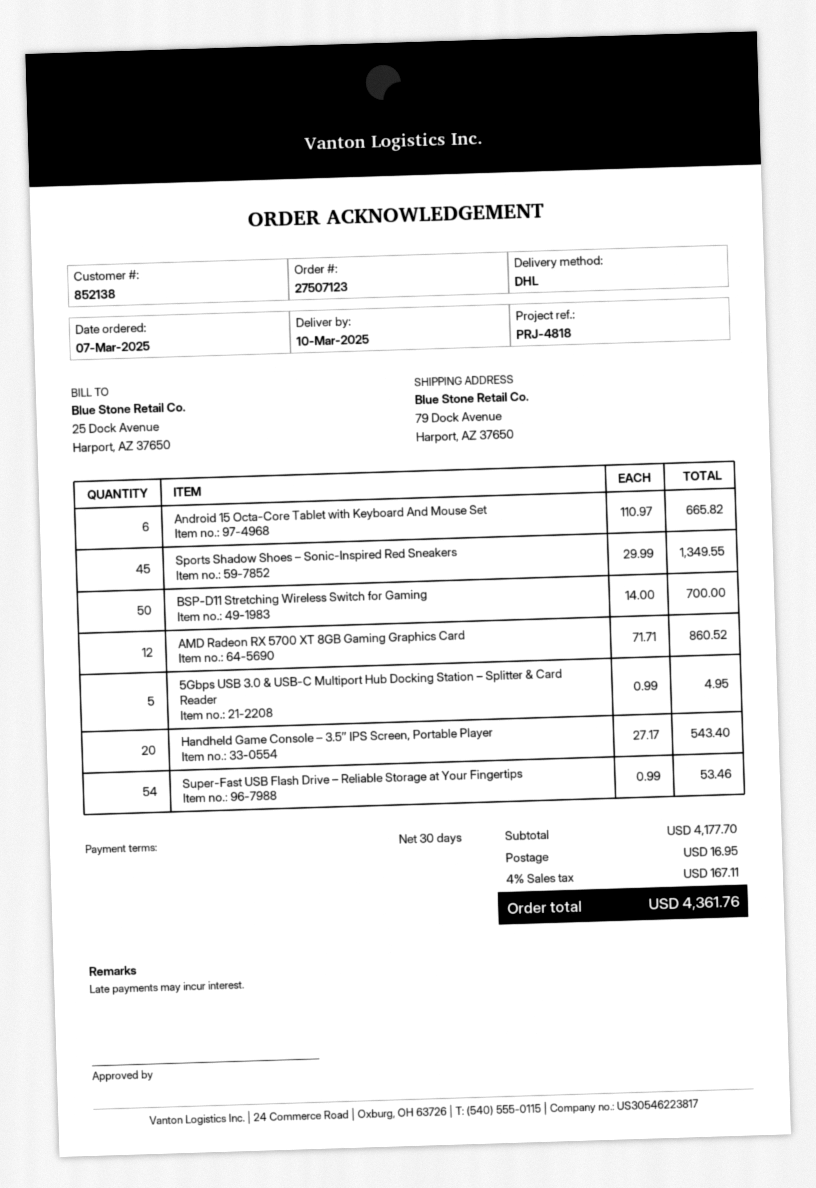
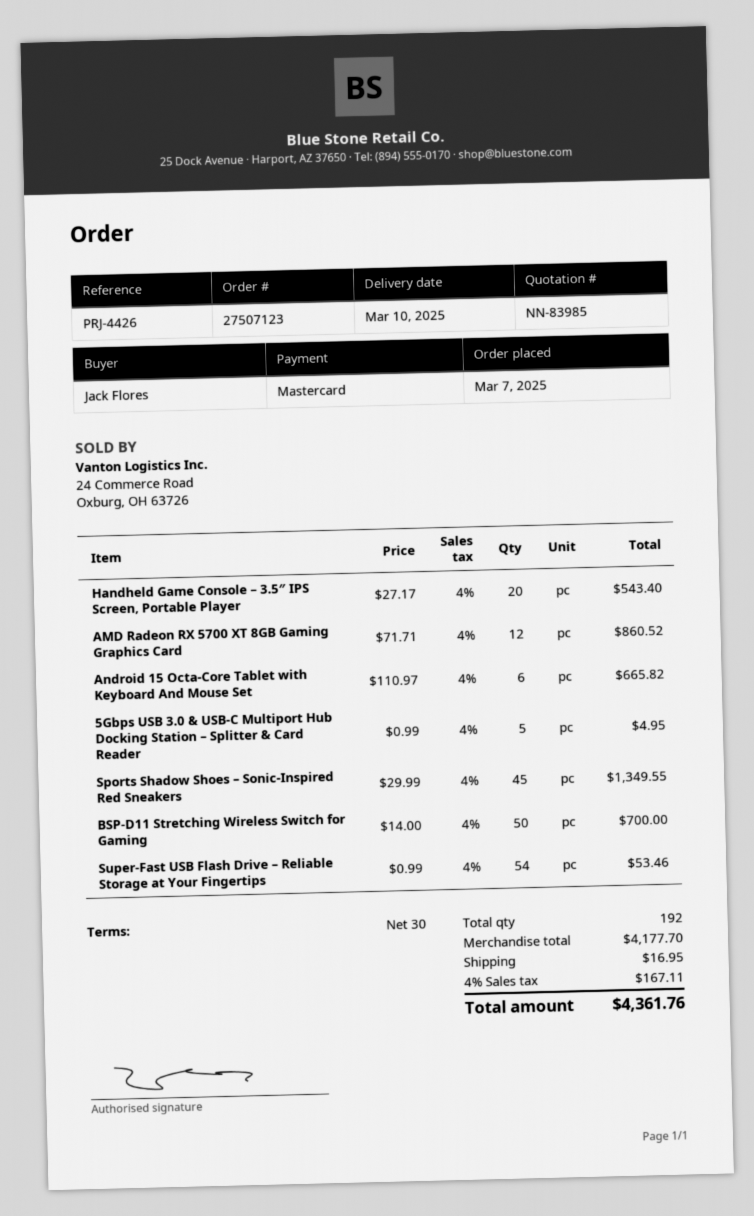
reference: PRJ-4818 -> PRJ-4426

